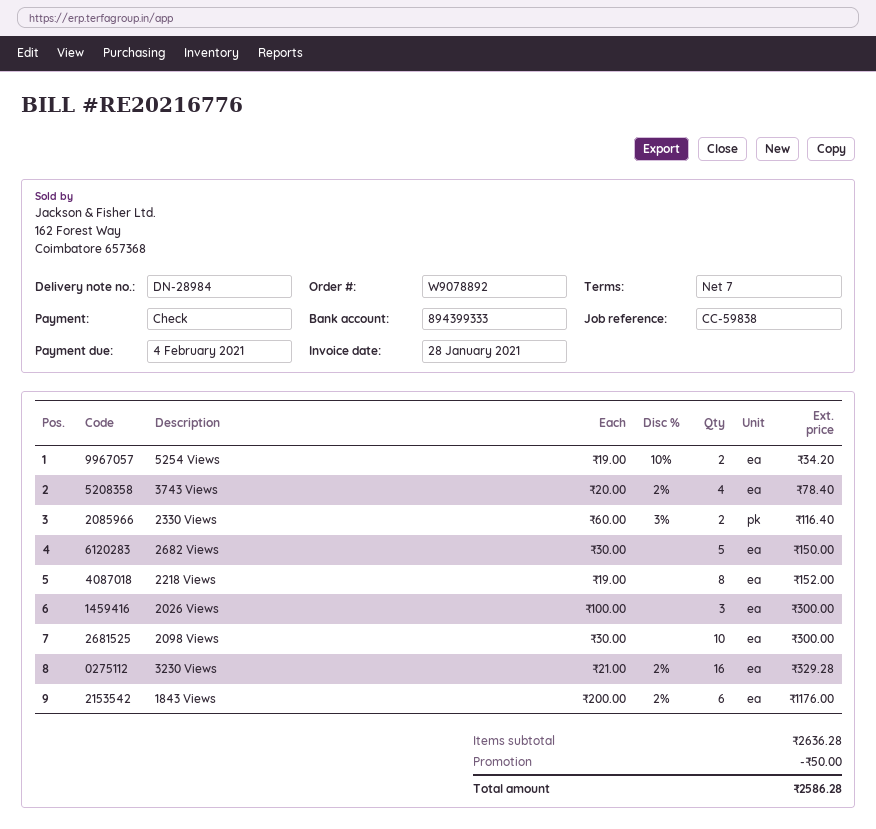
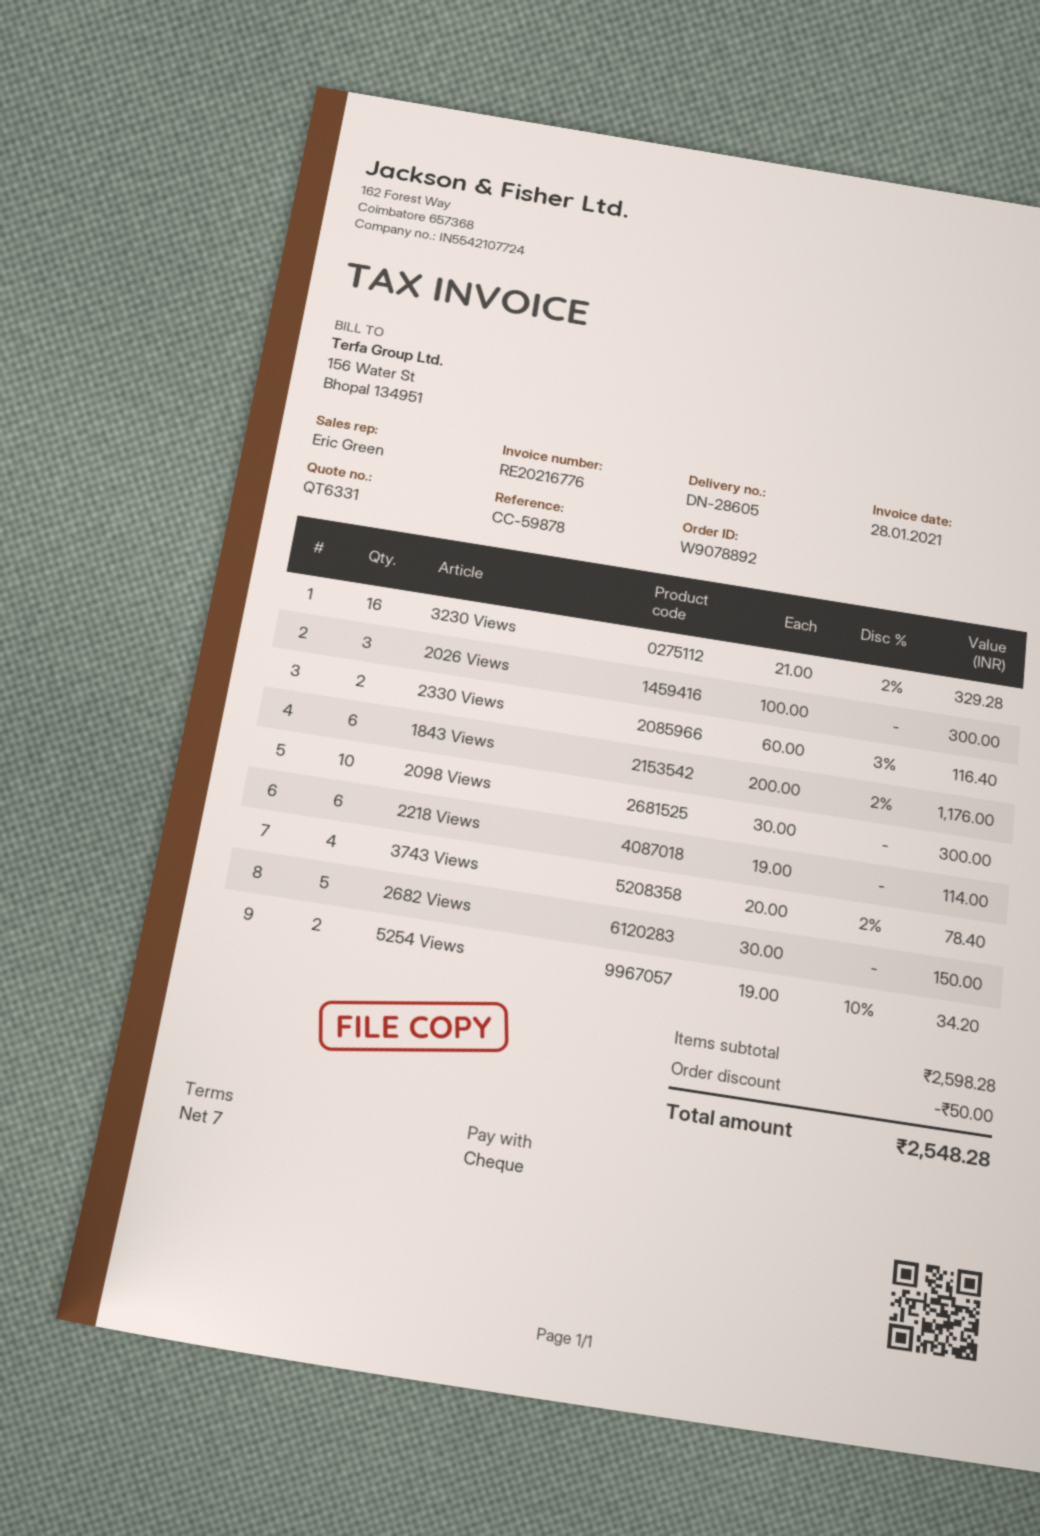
delivery note number: DN-28984 -> DN-28605
reference: CC-59838 -> CC-59878
2218 Views: 8 x 19.00 = 152.00 -> 6 x 19.00 = 114.00
subtotal: 2636.28 -> 2598.28
total: 2586.28 -> 2548.28

